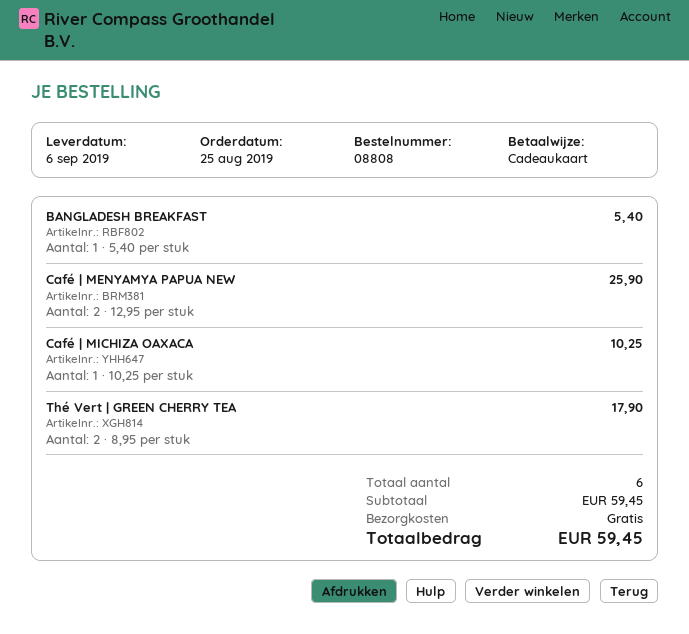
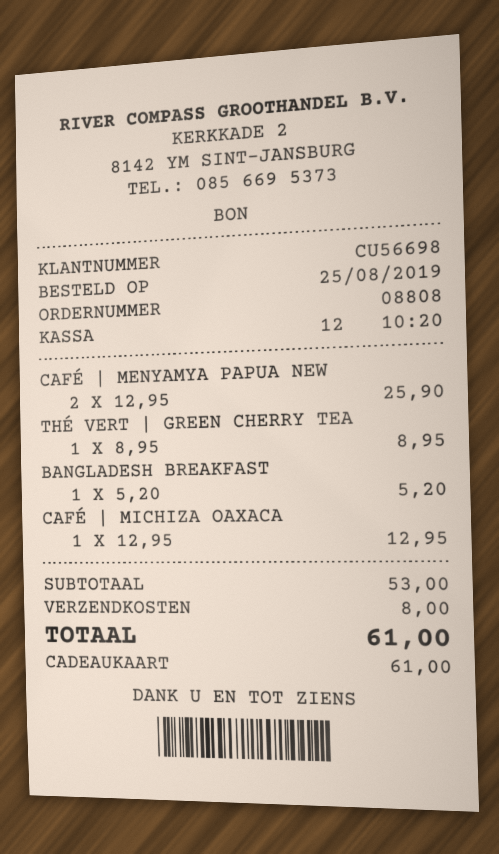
BANGLADESH BREAKFAST: 1 x 5.40 = 5.40 -> 1 x 5.20 = 5.20
Café | MICHIZA OAXACA: 1 x 10.25 = 10.25 -> 1 x 12.95 = 12.95
Thé Vert | GREEN CHERRY TEA: 2 x 8.95 = 17.90 -> 1 x 8.95 = 8.95
subtotal: 59.45 -> 53.00
shipping: 0.00 -> 8.00
total: 59.45 -> 61.00

